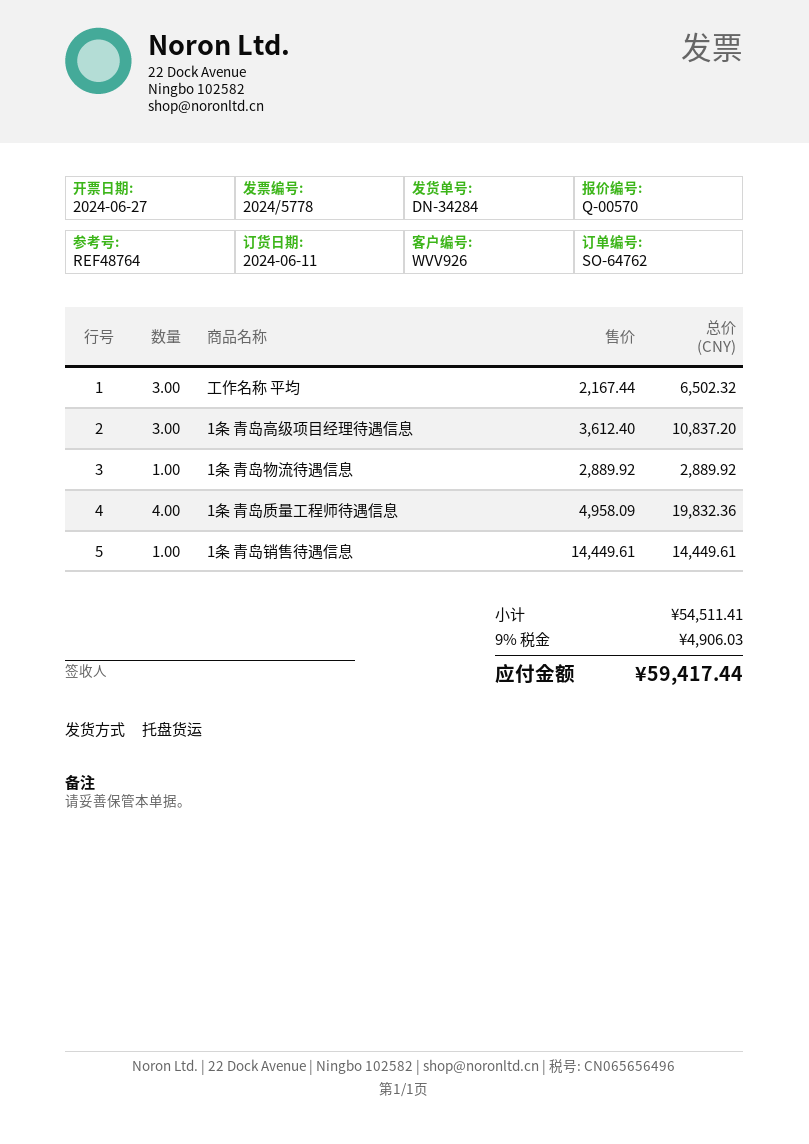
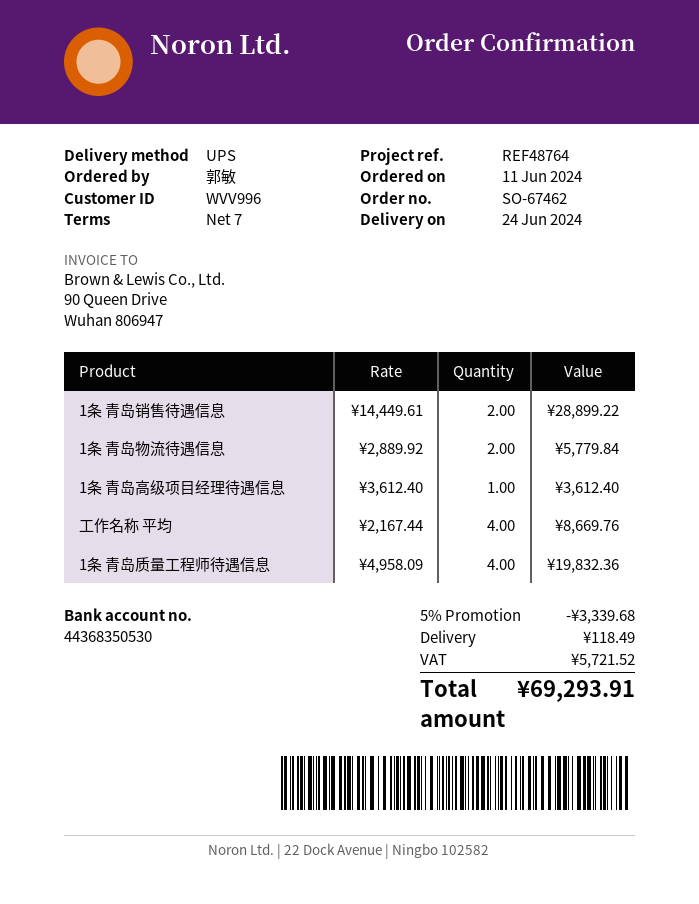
order number: SO-64762 -> SO-67462
customer number: WVV926 -> WVV996
shipping method: pallet freight -> UPS
工作名称 平均: 3 x 2167.44 = 6502.32 -> 4 x 2167.44 = 8669.76
1条 青岛高级项目经理待遇信息: 3 x 3612.40 = 10837.20 -> 1 x 3612.40 = 3612.40
1条 青岛物流待遇信息: 1 x 2889.92 = 2889.92 -> 2 x 2889.92 = 5779.84
1条 青岛销售待遇信息: 1 x 14449.61 = 14449.61 -> 2 x 14449.61 = 28899.22
discount: none -> 5% = 3339.68
shipping: none -> 118.49
tax: 4906.03 -> 5721.52
total: 59417.44 -> 69293.91

